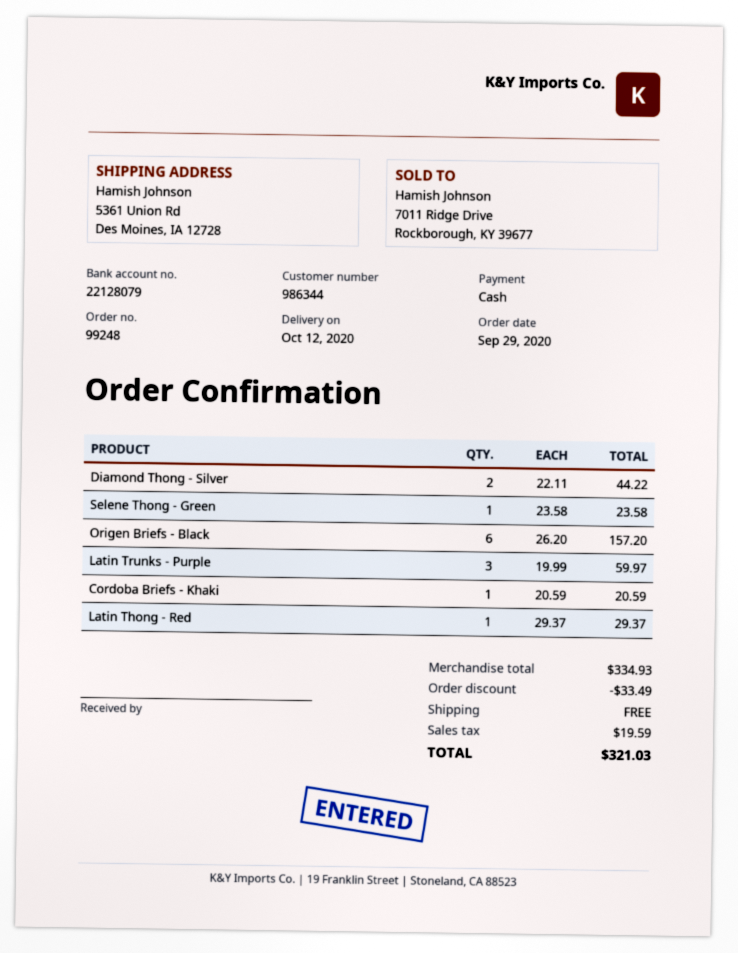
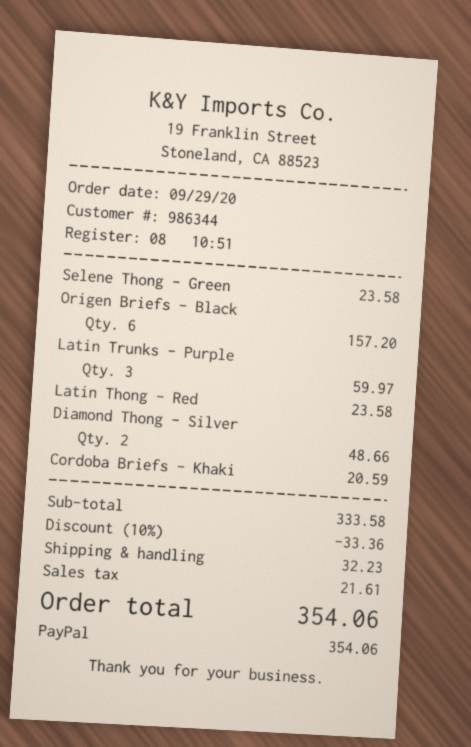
payment method: cash -> PayPal
Diamond Thong - Silver: 2 for 44.22 -> 2 for 48.66
Latin Thong - Red: 1 for 29.37 -> 1 for 23.58
subtotal: 334.93 -> 333.58
discount: 33.49 -> 33.36
shipping: 0.00 -> 32.23
tax: 19.59 -> 21.61
total: 321.03 -> 354.06

